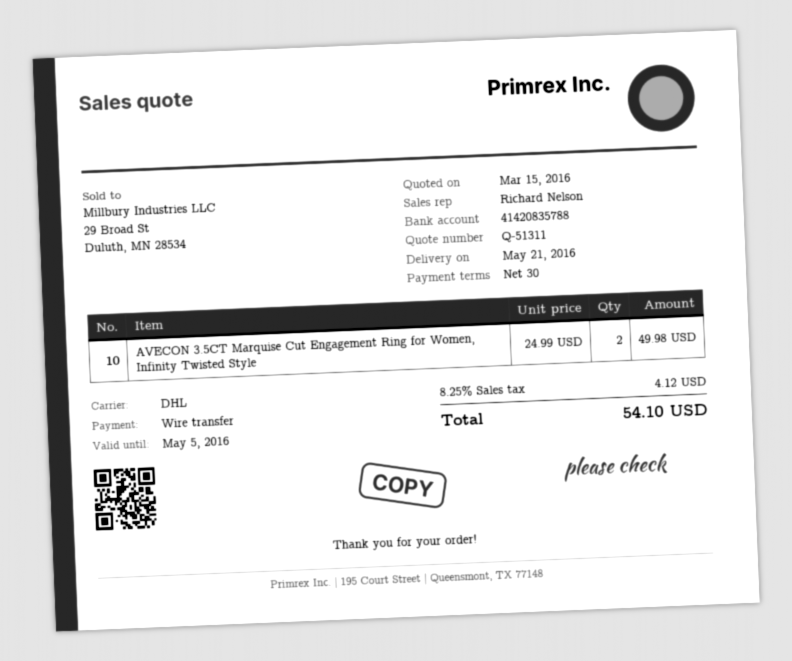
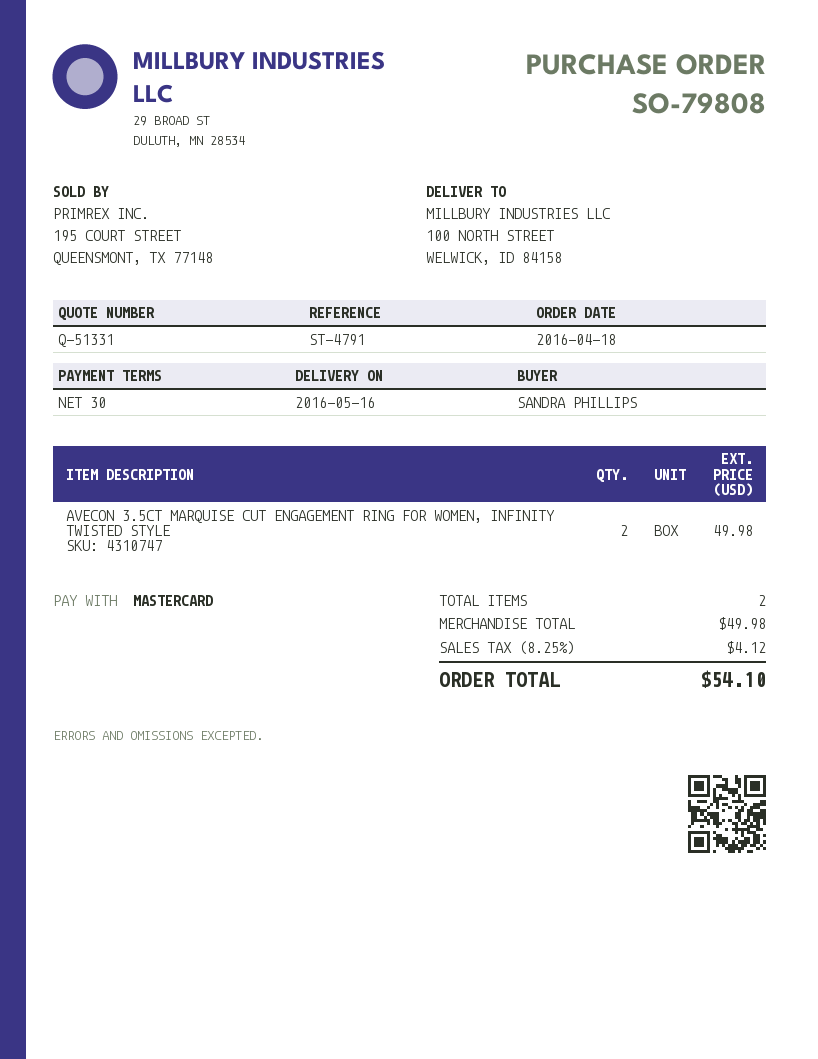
quote number: Q-51311 -> Q-51331
delivery date: 2016-05-21 -> 2016-05-16
payment method: bank transfer -> Mastercard

